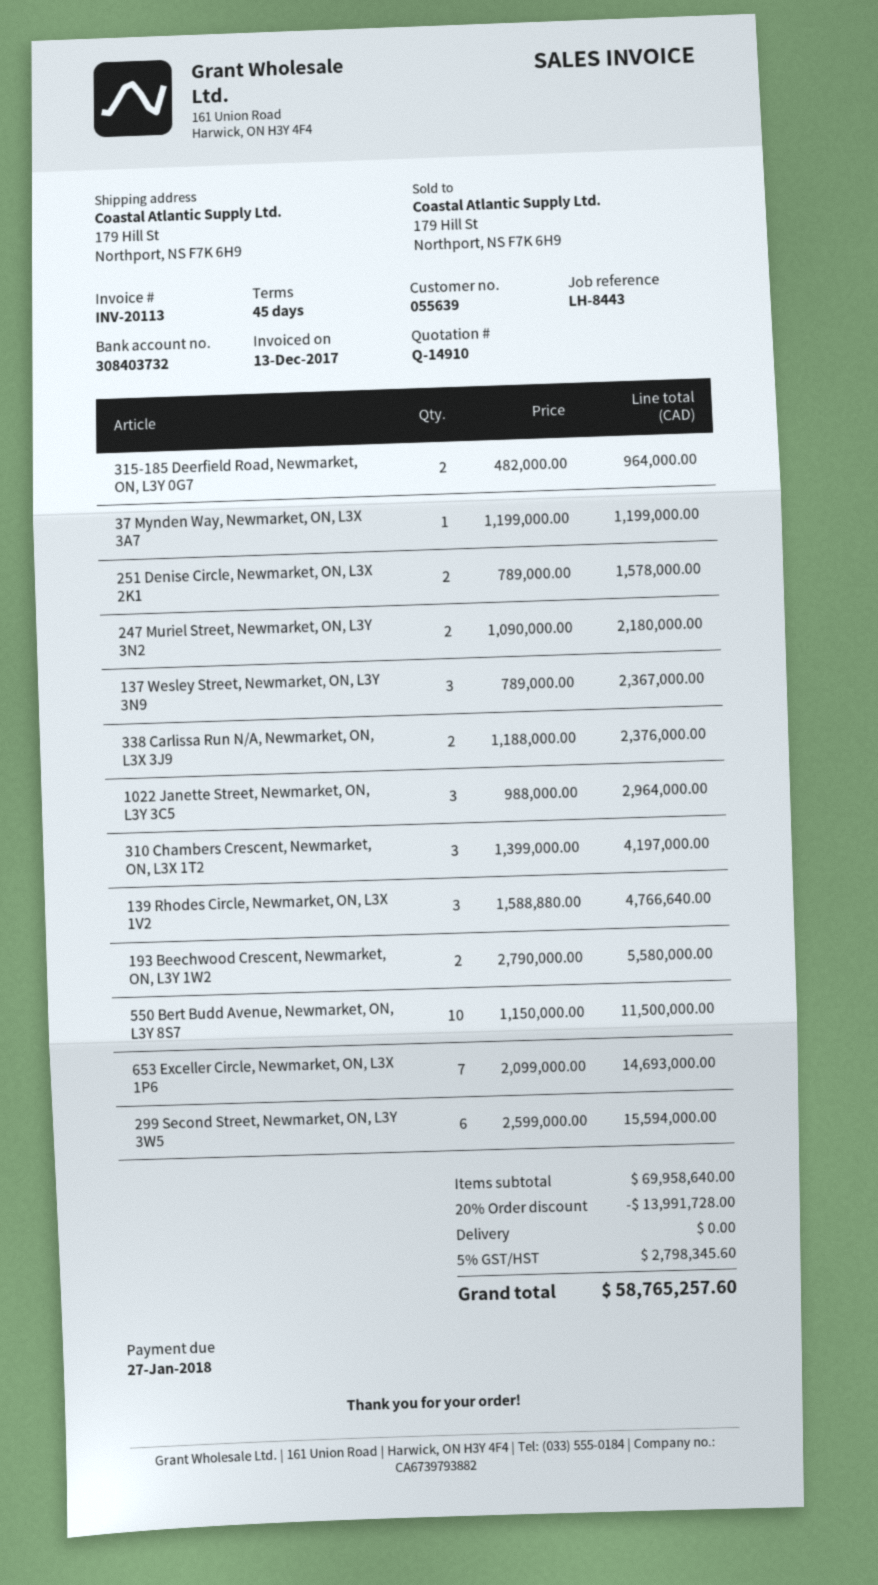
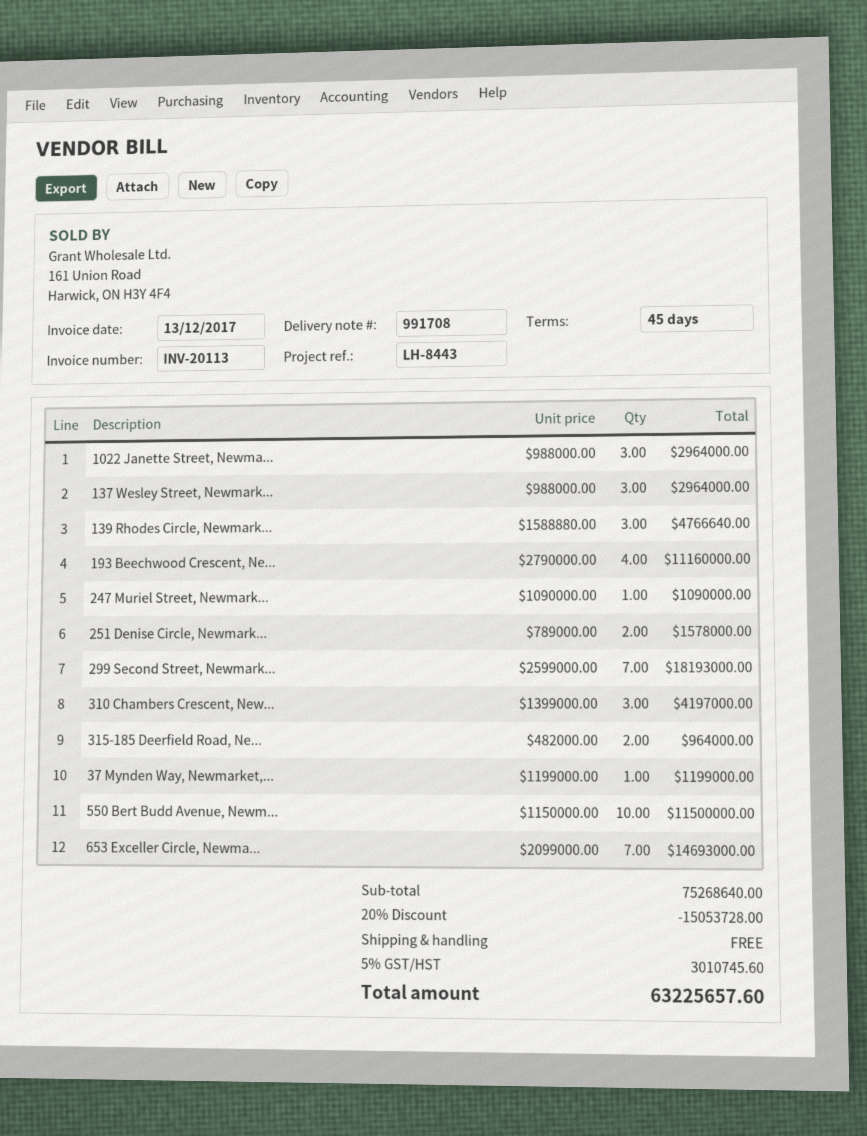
247 Muriel Street, Newmarket, ON, L3Y 3N2: 2 x 1090000.00 = 2180000.00 -> 1 x 1090000.00 = 1090000.00
137 Wesley Street, Newmarket, ON, L3Y 3N9: 3 x 789000.00 = 2367000.00 -> 3 x 988000.00 = 2964000.00
338 Carlissa Run N/A, Newmarket, ON, L3X 3J9: 2 x 1188000.00 = 2376000.00 -> none
193 Beechwood Crescent, Newmarket, ON, L3Y 1W2: 2 x 2790000.00 = 5580000.00 -> 4 x 2790000.00 = 11160000.00
299 Second Street, Newmarket, ON, L3Y 3W5: 6 x 2599000.00 = 15594000.00 -> 7 x 2599000.00 = 18193000.00
subtotal: 69958640.00 -> 75268640.00
discount: 20% = 13991728.00 -> 20% = 15053728.00
tax: 5% = 2798345.60 -> 5% = 3010745.60
total: 58765257.60 -> 63225657.60

